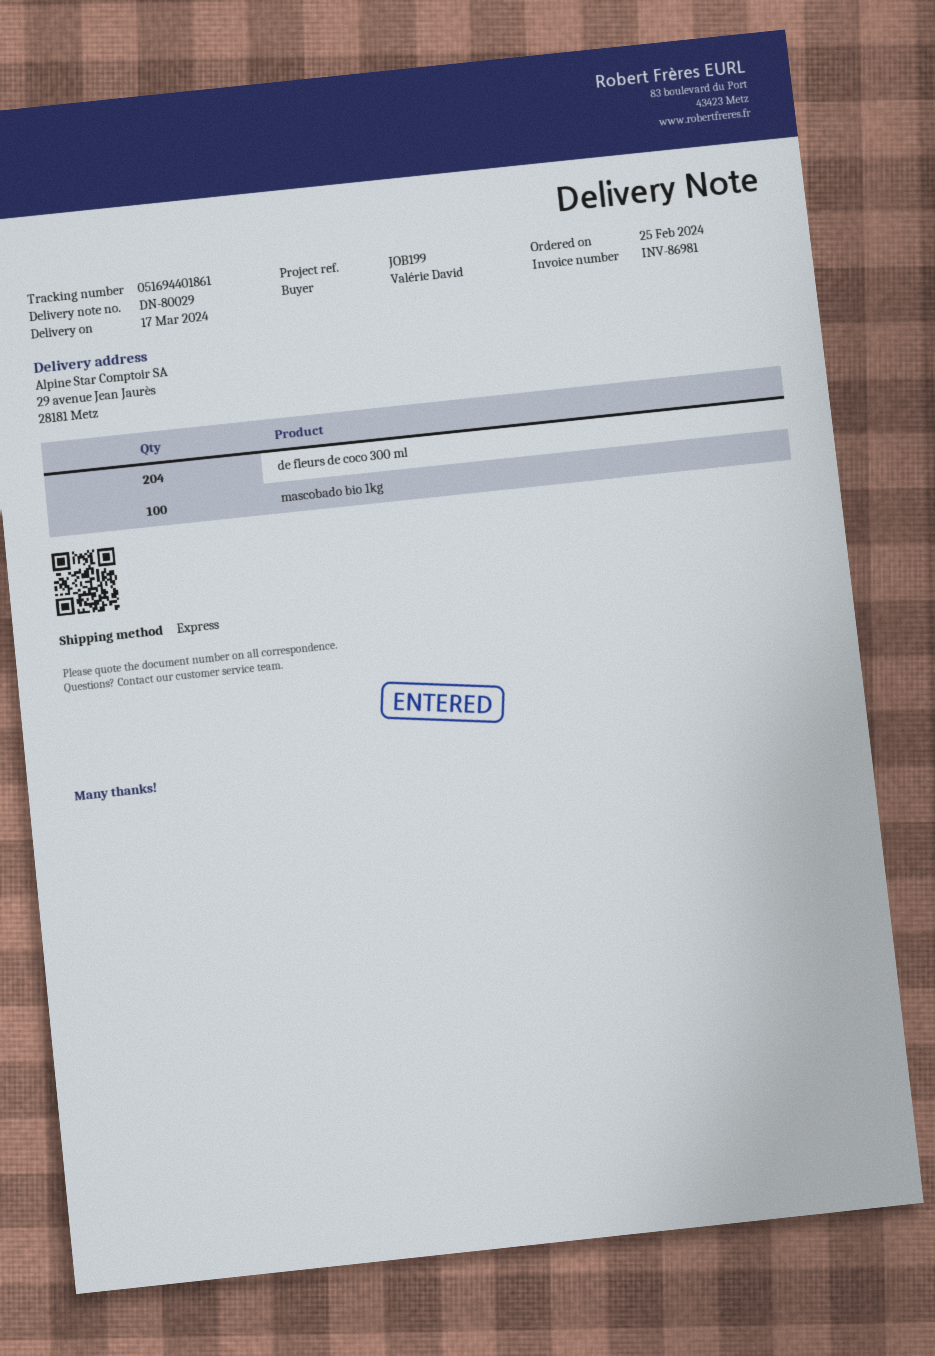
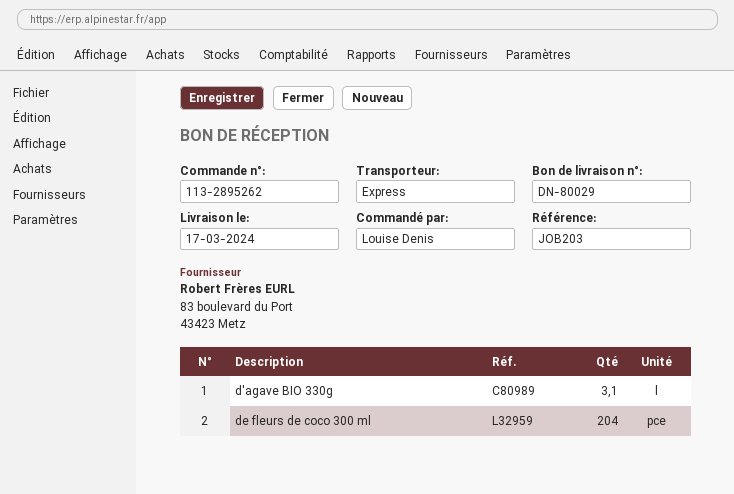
reference: JOB199 -> JOB203
ordered by: Valérie David -> Louise Denis
mascobado bio 1kg: 100 -> none
d'agave BIO 330g: none -> 3.1

